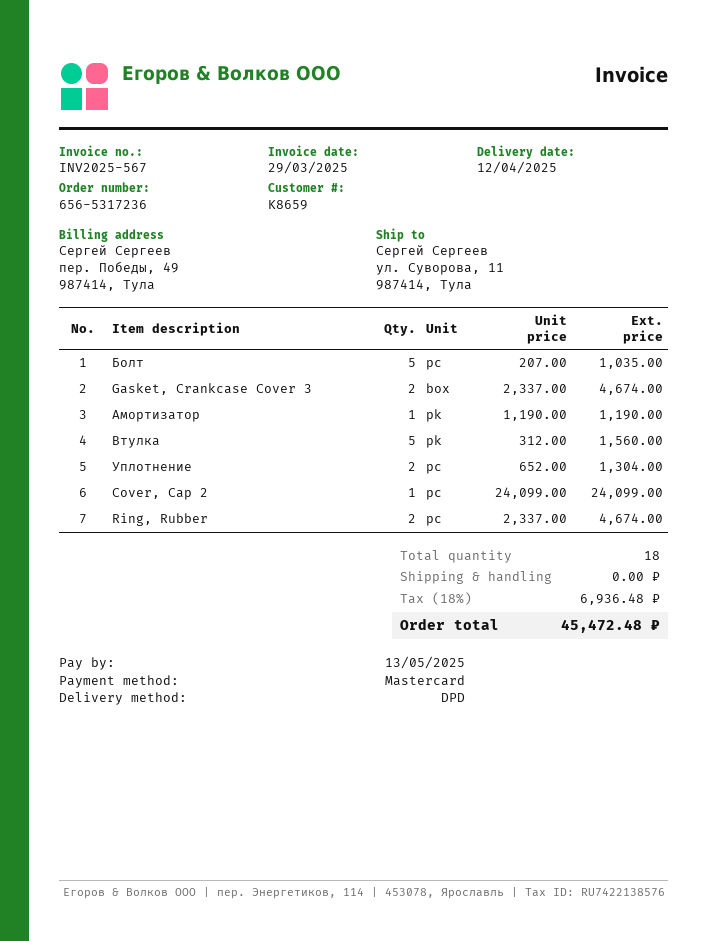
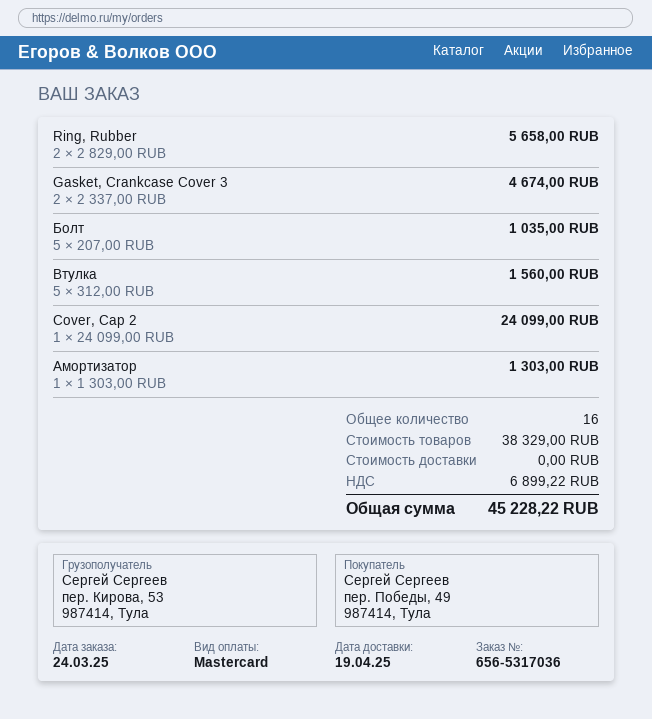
order number: 656-5317236 -> 656-5317036
delivery date: 2025-04-12 -> 2025-04-19
ship to: ул. Суворова, 11, 987414, Тула -> пер. Кирова, 53, 987414, Тула
Амортизатор: 1 x 1190.00 = 1190.00 -> 1 x 1303.00 = 1303.00
Уплотнение: 2 x 652.00 = 1304.00 -> none
Ring, Rubber: 2 x 2337.00 = 4674.00 -> 2 x 2829.00 = 5658.00
total quantity: 18 -> 16
tax: 6936.48 -> 6899.22
total: 45472.48 -> 45228.22

